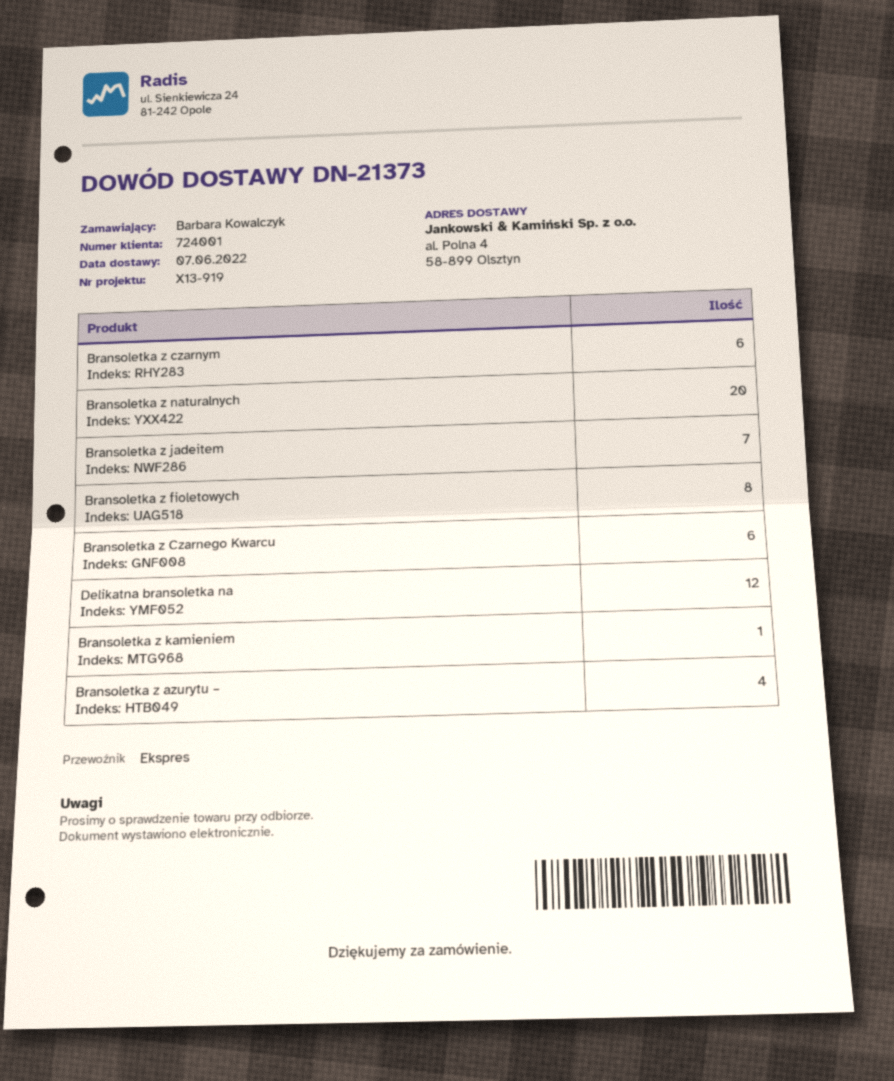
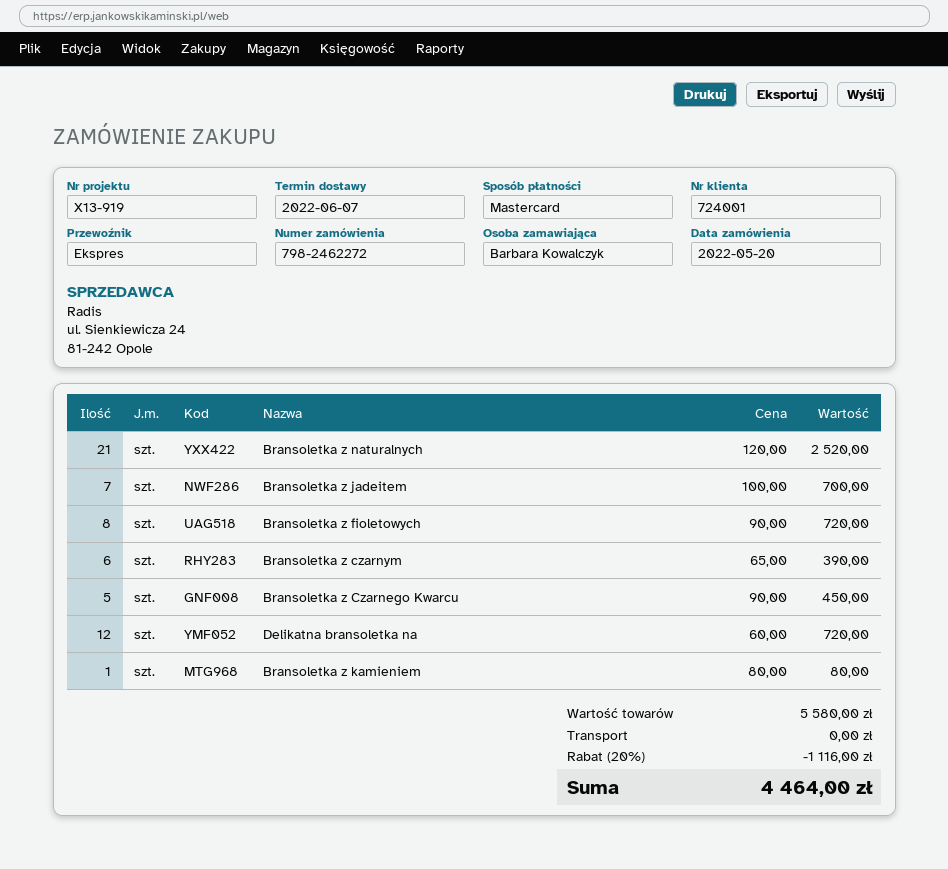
Bransoletka z naturalnych: 20 -> 21
Bransoletka z Czarnego Kwarcu: 6 -> 5
Bransoletka z azurytu –: 4 -> none

